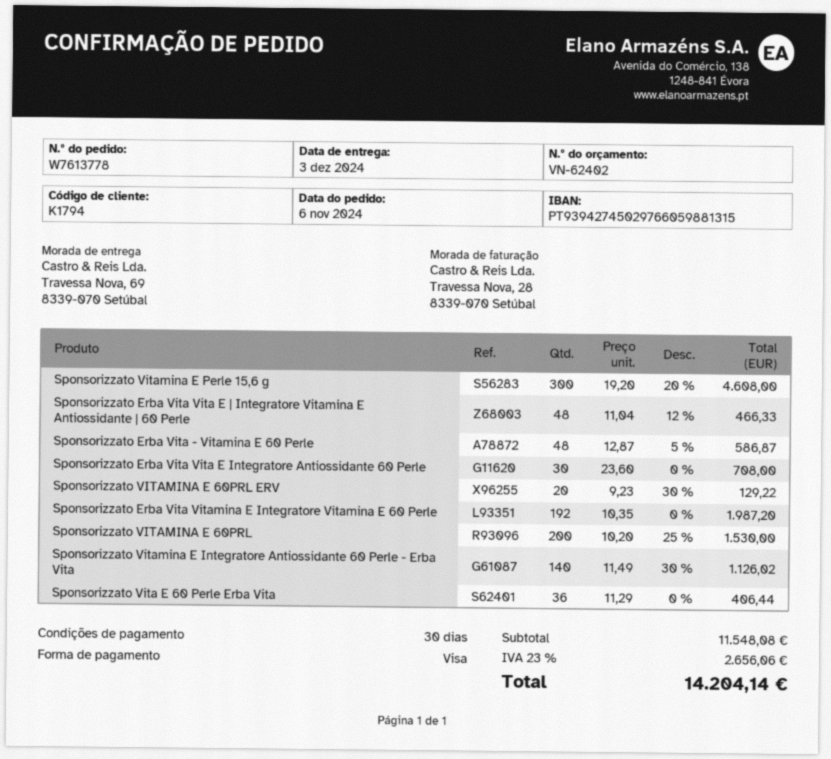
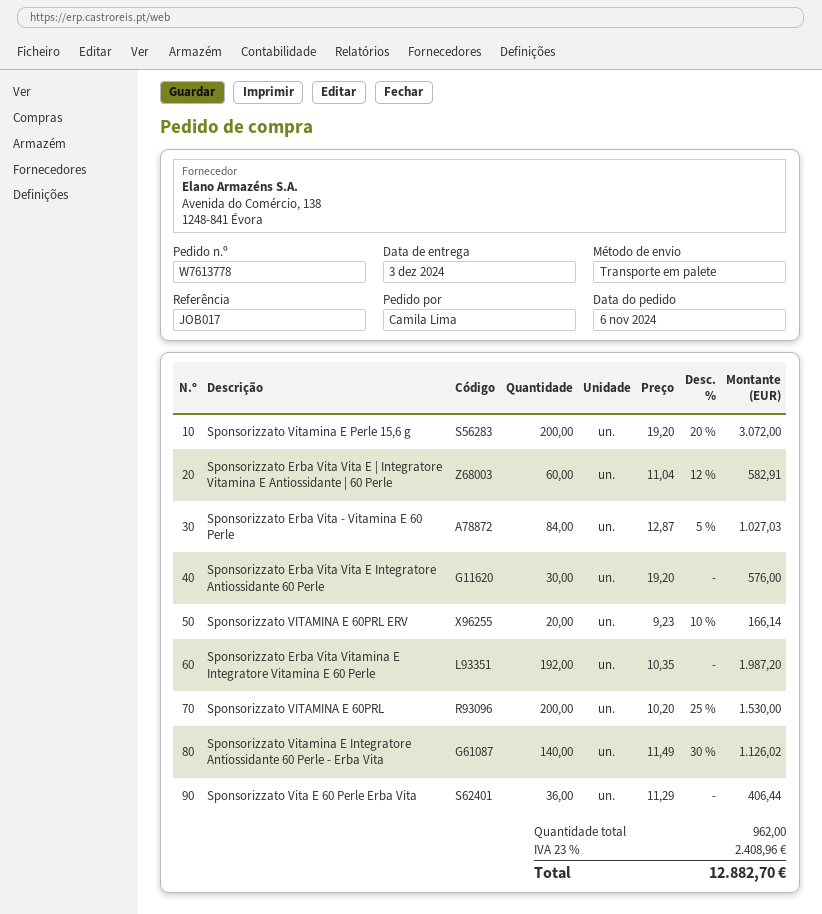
Sponsorizzato Vitamina E Perle 15,6 g: 300 x 19.20 - 20% = 4608.00 -> 200 x 19.20 - 20% = 3072.00
Sponsorizzato Erba Vita Vita E | Integratore Vitamina E Antiossidante | 60 Perle: 48 x 11.04 - 12% = 466.33 -> 60 x 11.04 - 12% = 582.91
Sponsorizzato Erba Vita - Vitamina E 60 Perle: 48 x 12.87 - 5% = 586.87 -> 84 x 12.87 - 5% = 1027.03
Sponsorizzato Erba Vita Vita E Integratore Antiossidante 60 Perle: 30 x 23.60 = 708.00 -> 30 x 19.20 = 576.00
Sponsorizzato VITAMINA E 60PRL ERV: 20 x 9.23 - 30% = 129.22 -> 20 x 9.23 - 10% = 166.14
tax: 23% = 2656.06 -> 23% = 2408.96
total: 14204.14 -> 12882.70

